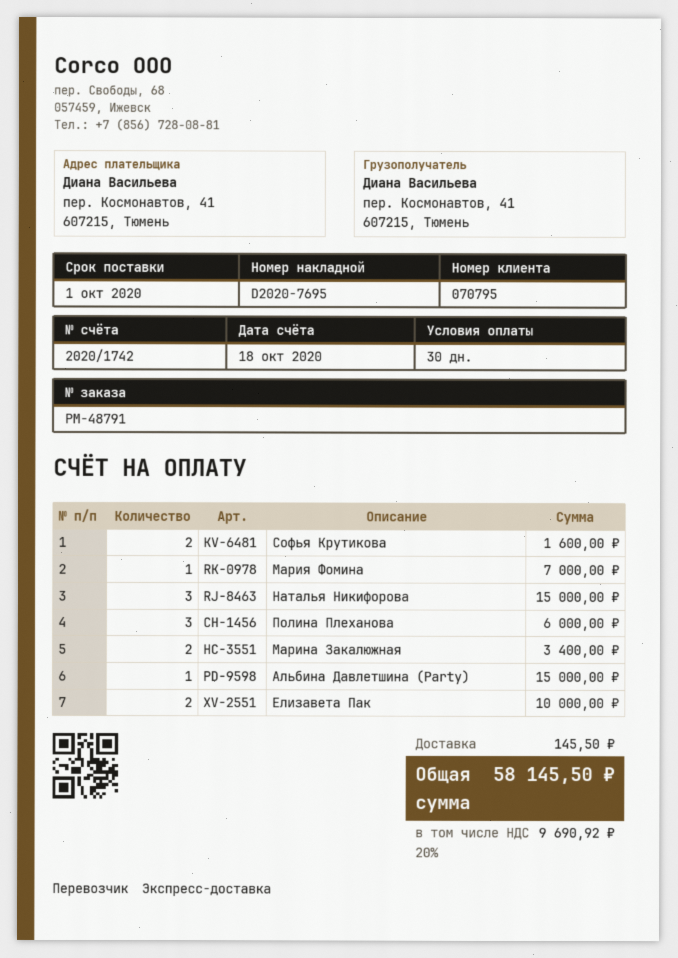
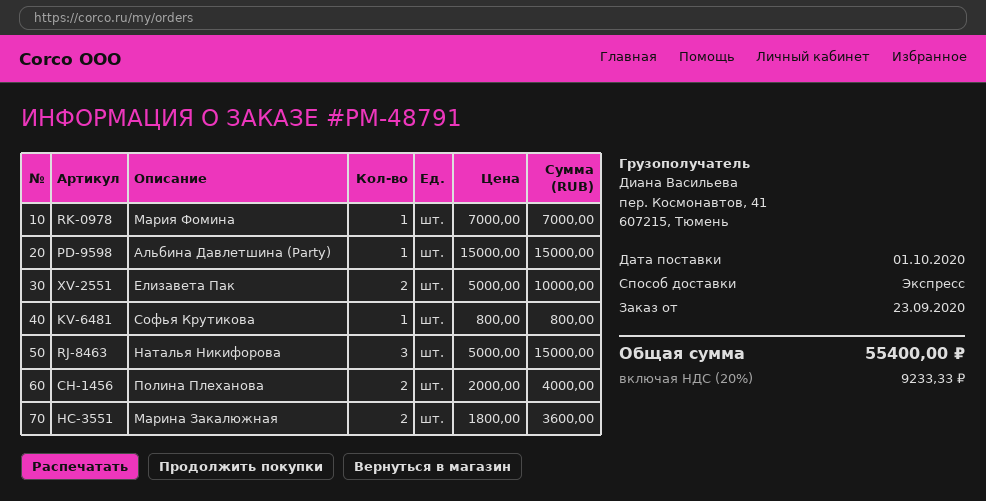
Софья Крутикова: 2 for 1600.00 -> 1 for 800.00
Полина Плеханова: 3 for 6000.00 -> 2 for 4000.00
Марина Закалюжная: 2 for 3400.00 -> 2 for 3600.00
shipping: 145.50 -> none
tax: 20% = 9690.92 -> 20% = 9233.33
total: 58145.50 -> 55400.00

